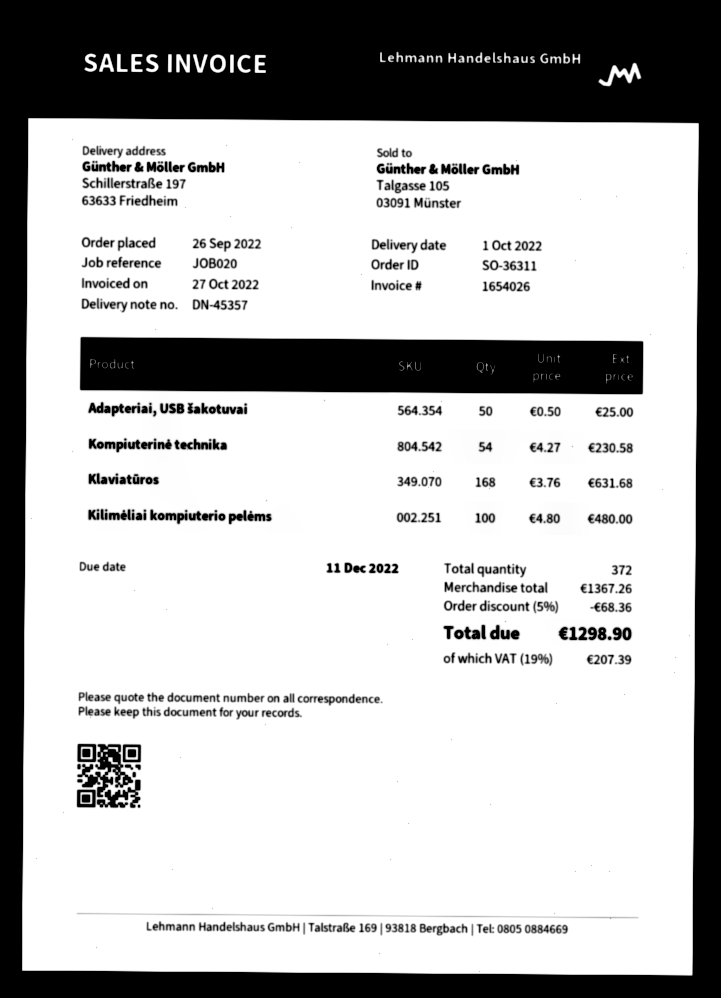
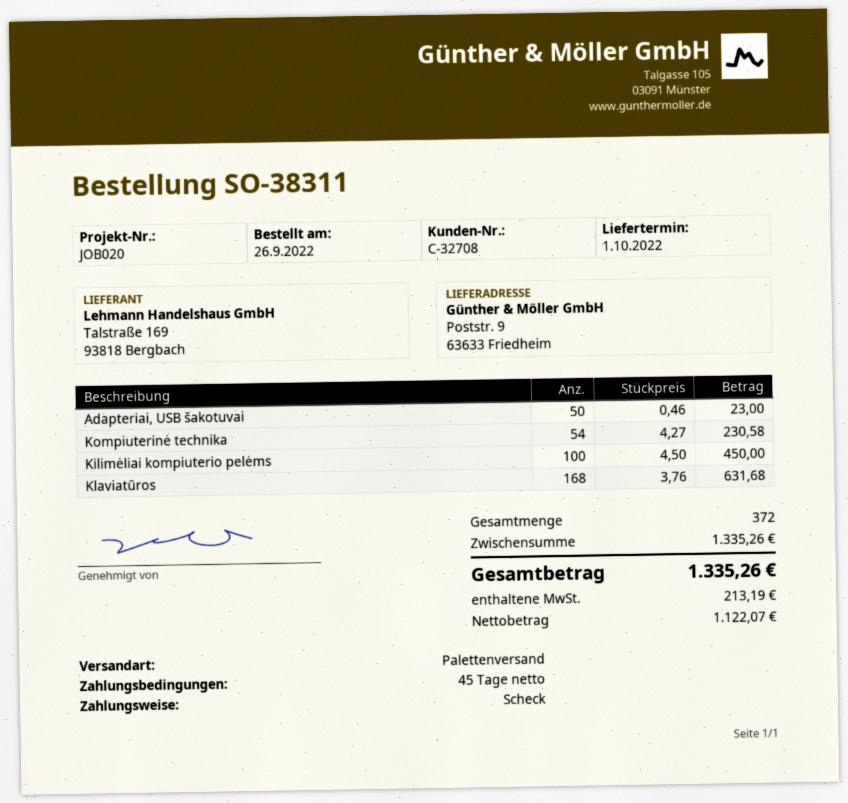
order number: SO-36311 -> SO-38311
ship to: Schillerstraße 197, 63633 Friedheim -> Poststr. 9, 63633 Friedheim
Adapteriai, USB šakotuvai: 50 x 0.50 = 25.00 -> 50 x 0.46 = 23.00
Kilimėliai kompiuterio pelėms: 100 x 4.80 = 480.00 -> 100 x 4.50 = 450.00
subtotal: 1367.26 -> 1335.26
discount: 5% = 68.36 -> none
tax: 207.39 -> 213.19
total: 1298.90 -> 1335.26

